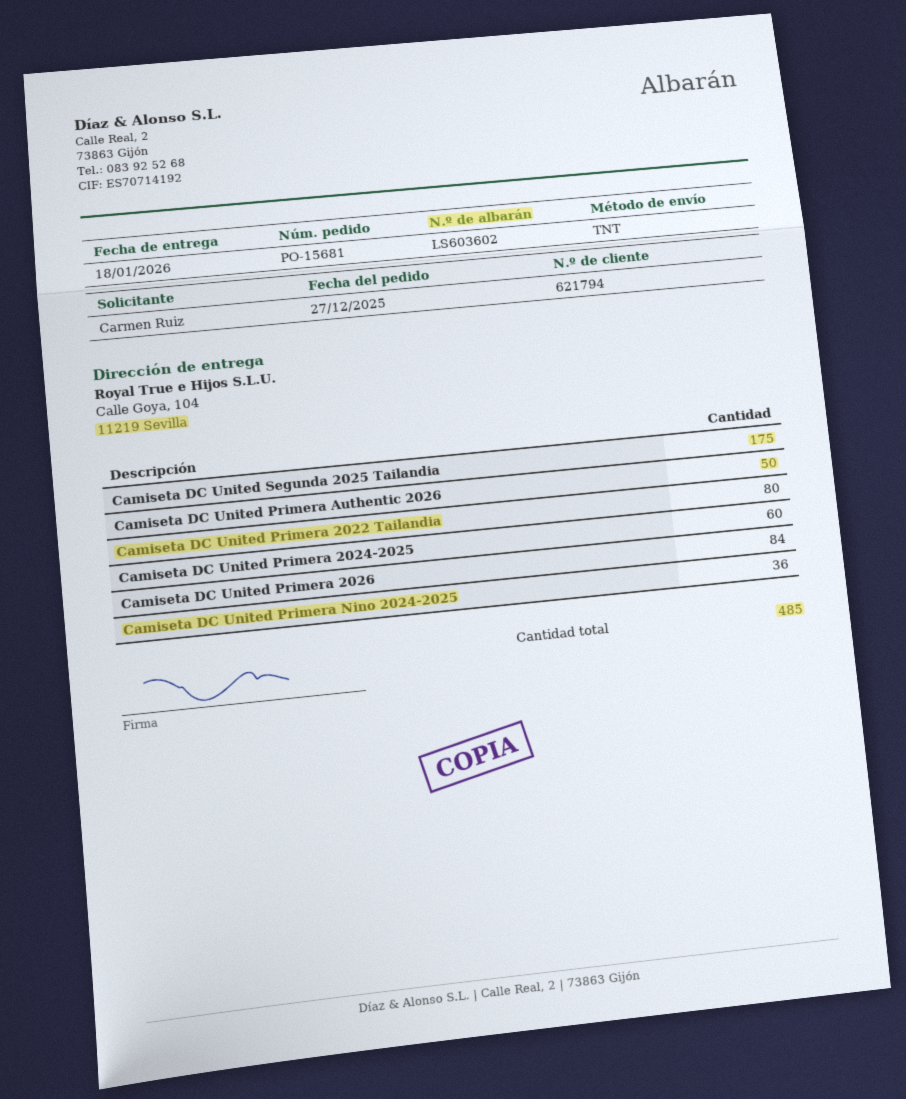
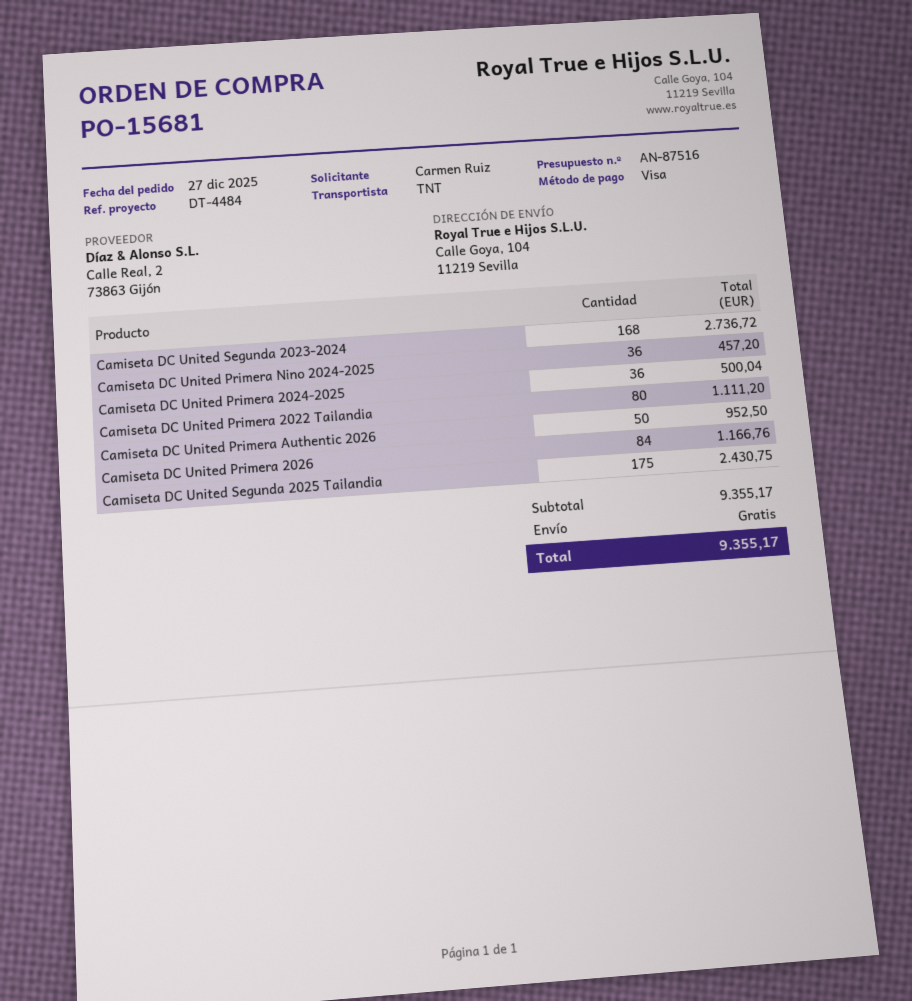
Camiseta DC United Primera 2024-2025: 60 -> 36
Camiseta DC United Segunda 2023-2024: none -> 168

